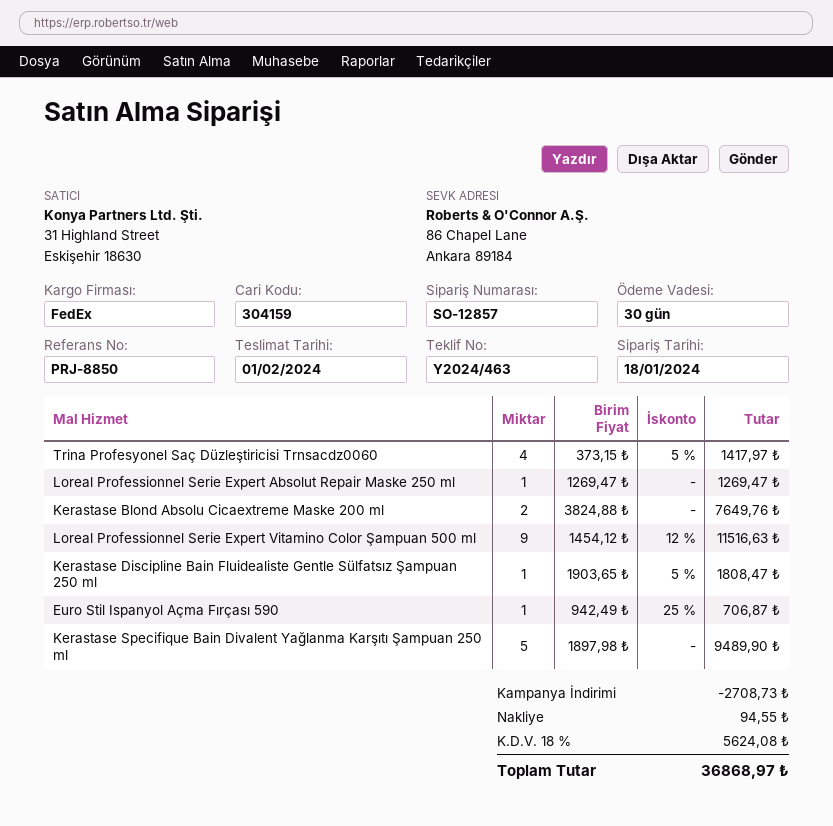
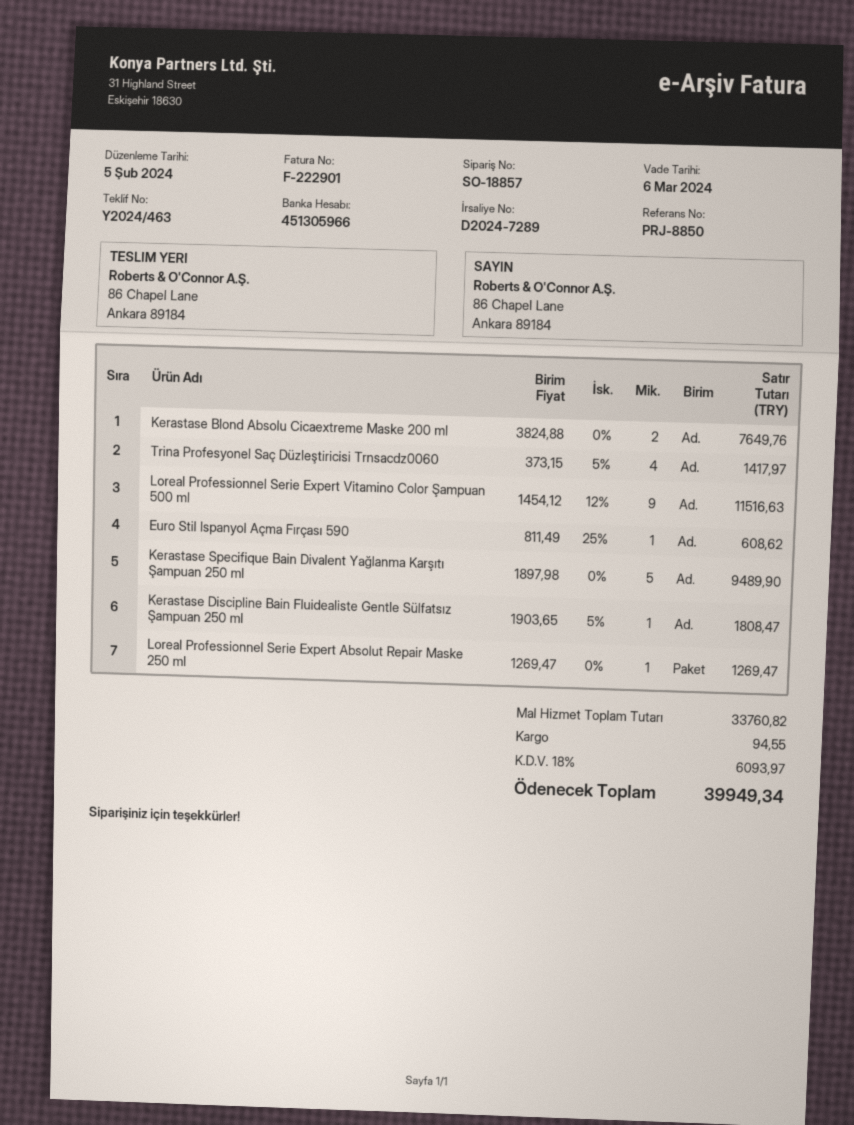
order number: SO-12857 -> SO-18857
Euro Stil Ispanyol Açma Fırçası 590: 1 x 942.49 - 25% = 706.87 -> 1 x 811.49 - 25% = 608.62
discount: 2708.73 -> none
tax: 18% = 5624.08 -> 18% = 6093.97
total: 36868.97 -> 39949.34

